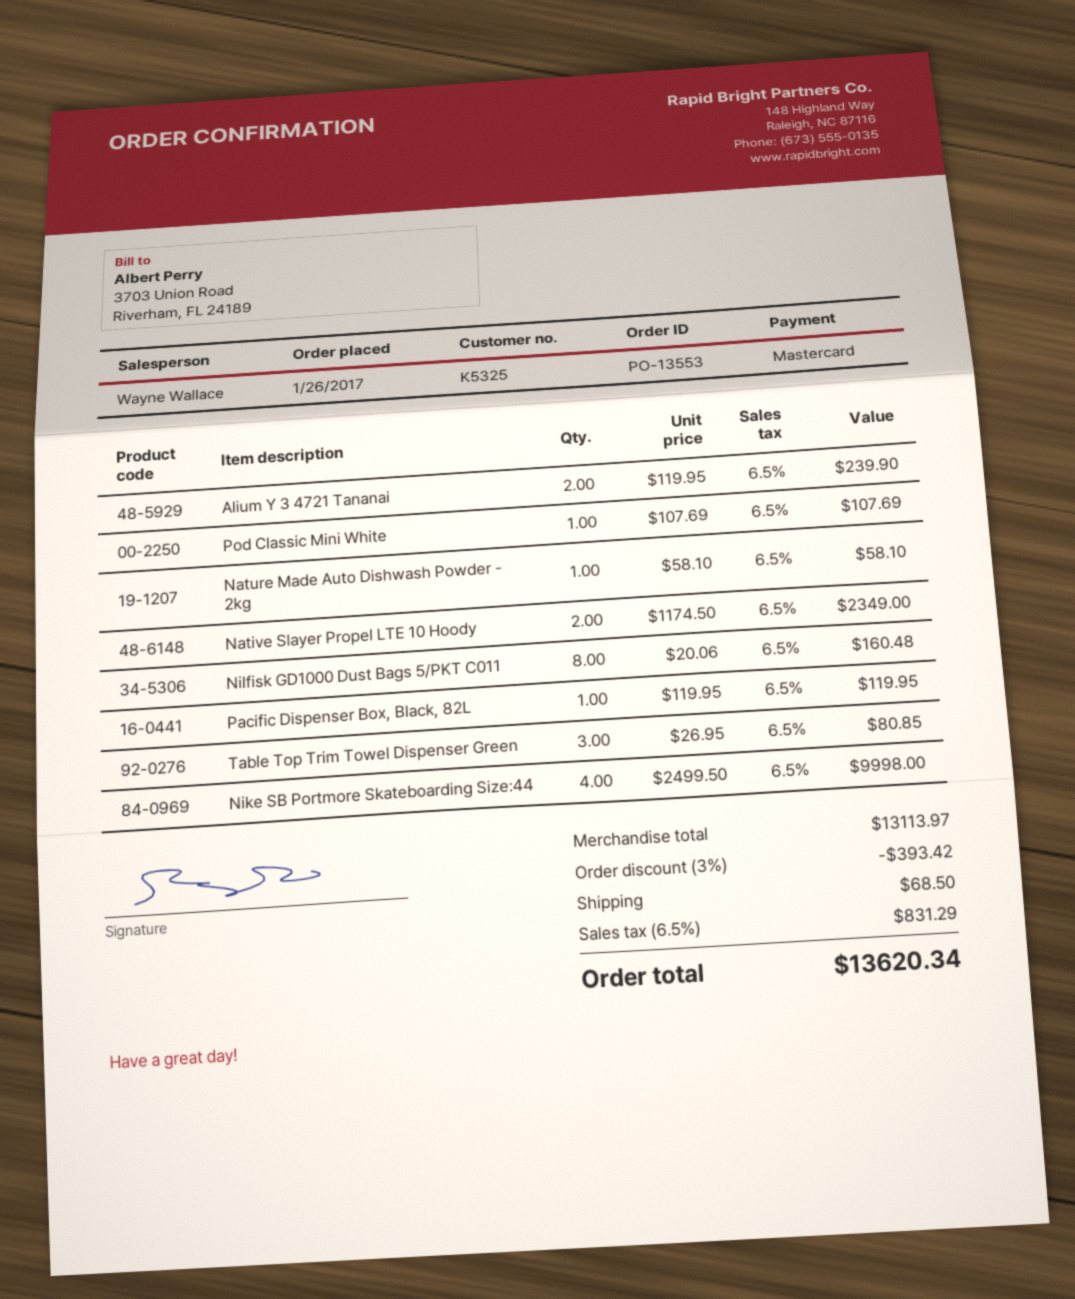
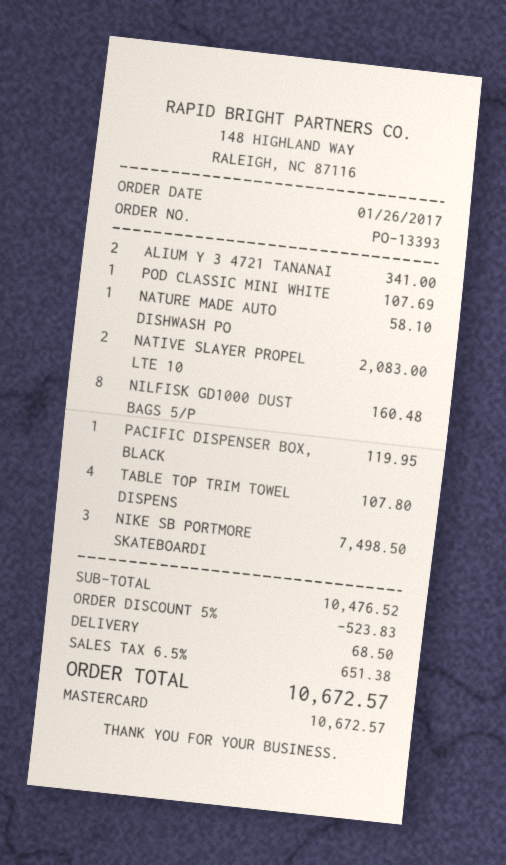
order number: PO-13553 -> PO-13393
Alium Y 3 4721 Tananai: 2 for 239.90 -> 2 for 341.00
Native Slayer Propel LTE 10 Hoody: 2 for 2349.00 -> 2 for 2083.00
Table Top Trim Towel Dispenser Green: 3 for 80.85 -> 4 for 107.80
Nike SB Portmore Skateboarding Size:44: 4 for 9998.00 -> 3 for 7498.50
subtotal: 13113.97 -> 10476.52
discount: 3% = 393.42 -> 5% = 523.83
tax: 6.5% = 831.29 -> 6.5% = 651.38
total: 13620.34 -> 10672.57

